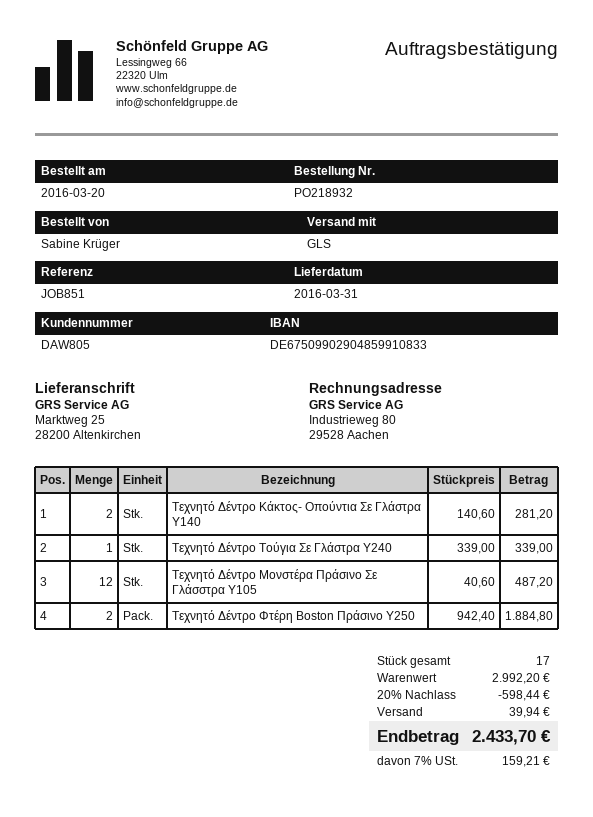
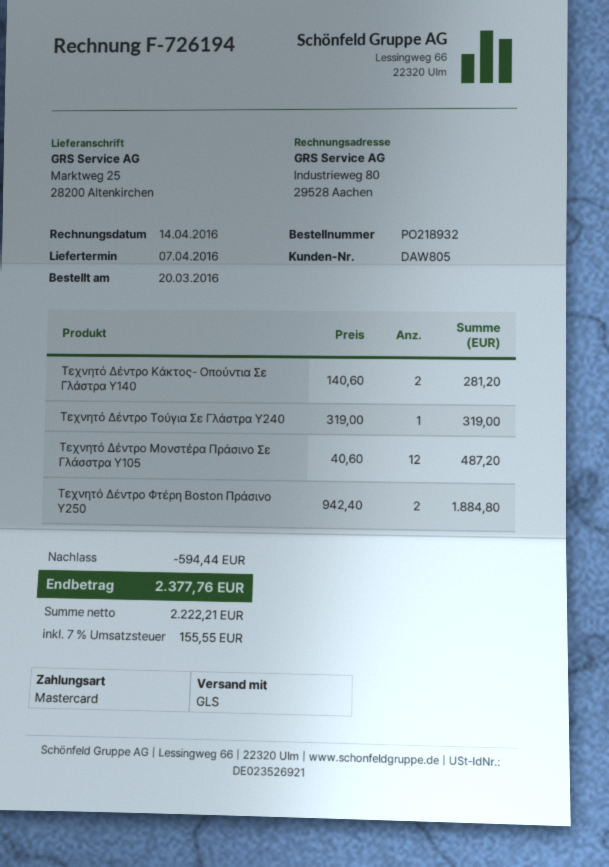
delivery date: 2016-03-31 -> 2016-04-07
Τεχνητό Δέντρο Τούγια Σε Γλάστρα Y240: 1 x 339.00 = 339.00 -> 1 x 319.00 = 319.00
discount: 598.44 -> 594.44
shipping: 39.94 -> none
tax: 7% = 159.21 -> 7% = 155.55
total: 2433.70 -> 2377.76

